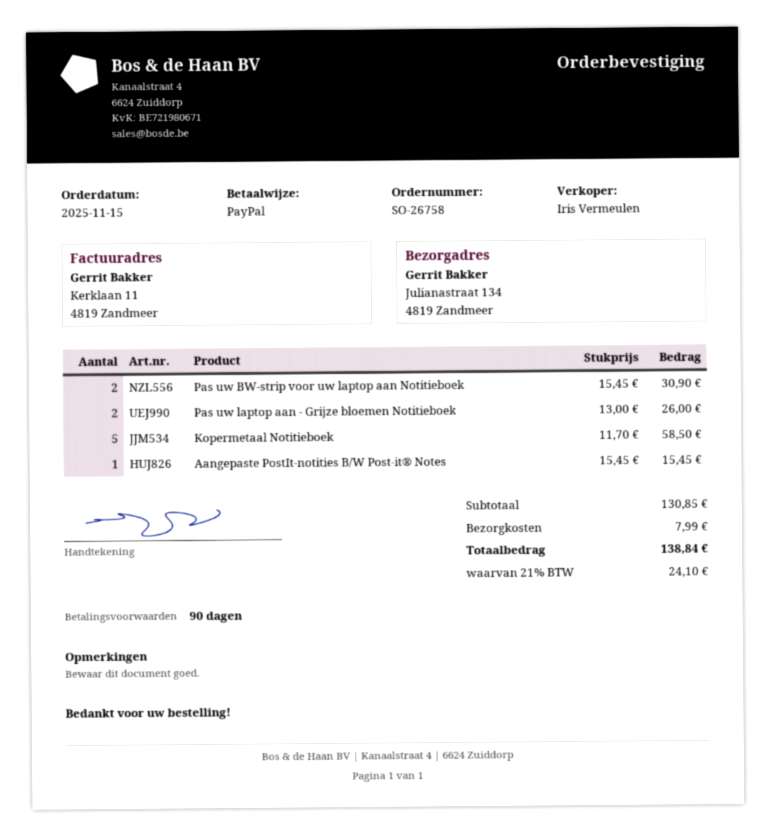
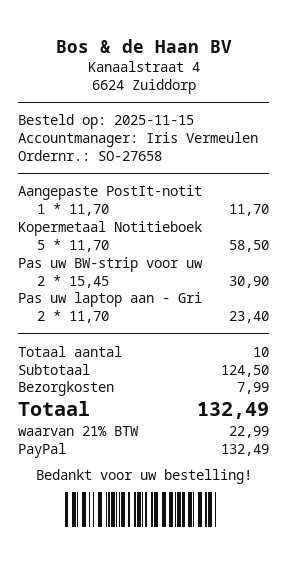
order number: SO-26758 -> SO-27658
Pas uw laptop aan - Grijze bloemen Notitieboek: 2 x 13.00 = 26.00 -> 2 x 11.70 = 23.40
Aangepaste PostIt-notities B/W Post-it® Notes: 1 x 15.45 = 15.45 -> 1 x 11.70 = 11.70
subtotal: 130.85 -> 124.50
tax: 21% = 24.10 -> 21% = 22.99
total: 138.84 -> 132.49

